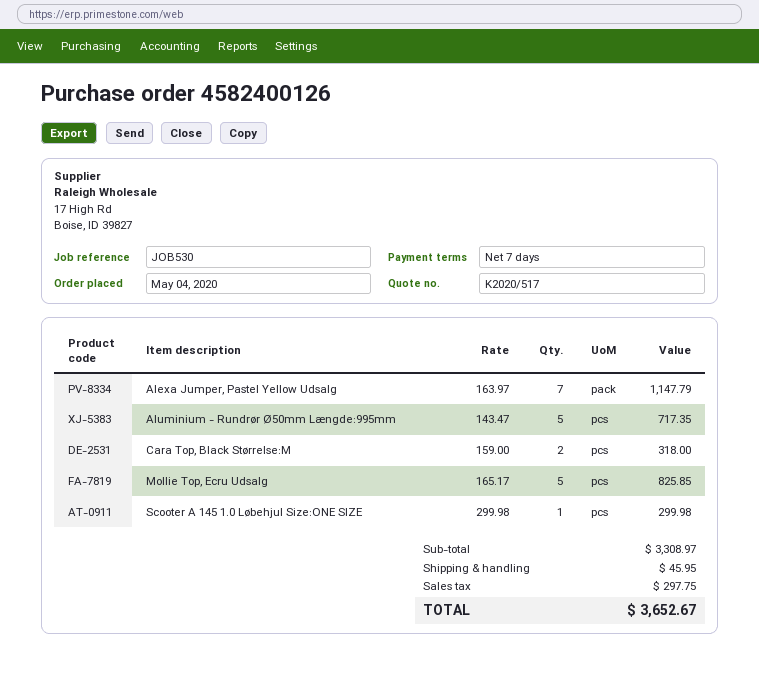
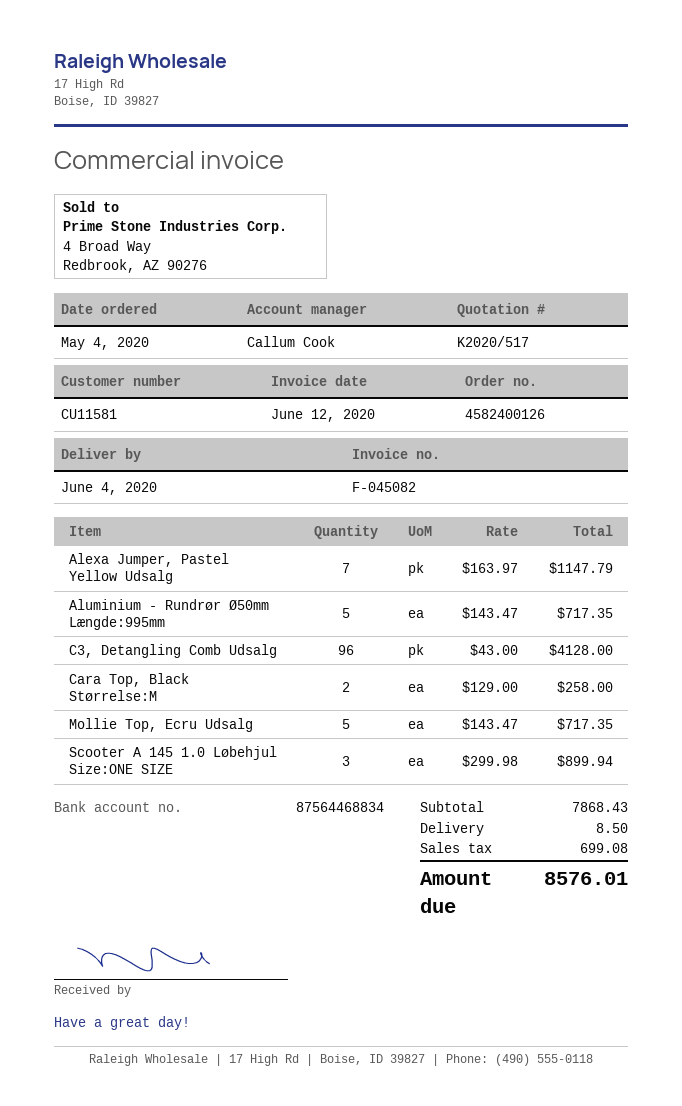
Cara Top, Black Størrelse:M: 2 x 159.00 = 318.00 -> 2 x 129.00 = 258.00
Mollie Top, Ecru Udsalg: 5 x 165.17 = 825.85 -> 5 x 143.47 = 717.35
Scooter A 145 1.0 Løbehjul Size:ONE SIZE: 1 x 299.98 = 299.98 -> 3 x 299.98 = 899.94
C3, Detangling Comb Udsalg: none -> 96 x 43.00 = 4128.00
subtotal: 3308.97 -> 7868.43
shipping: 45.95 -> 8.50
tax: 297.75 -> 699.08
total: 3652.67 -> 8576.01

